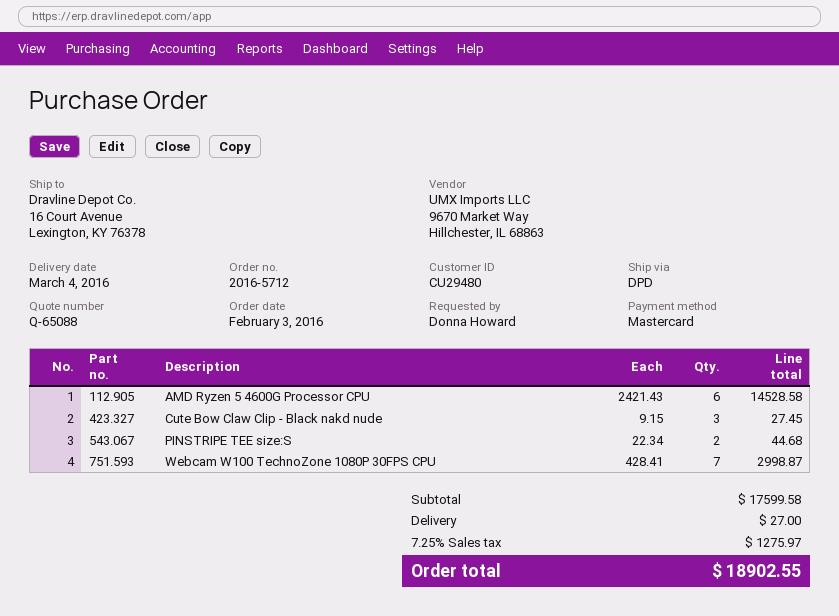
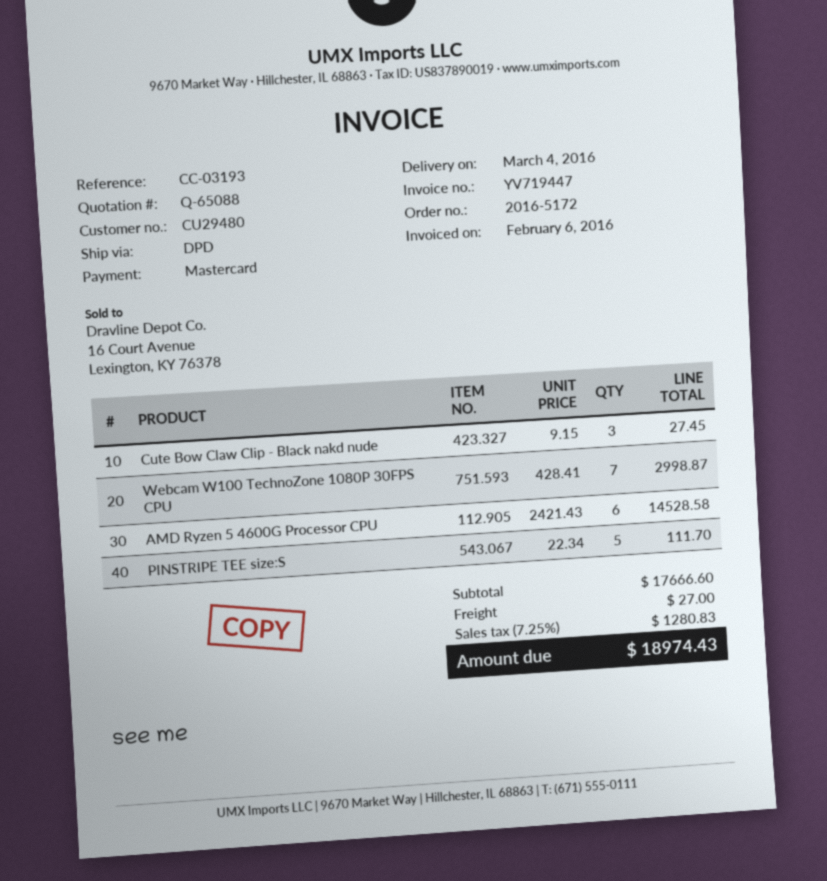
order number: 2016-5712 -> 2016-5172
PINSTRIPE TEE size:S: 2 x 22.34 = 44.68 -> 5 x 22.34 = 111.70
subtotal: 17599.58 -> 17666.60
tax: 7.25% = 1275.97 -> 7.25% = 1280.83
total: 18902.55 -> 18974.43

